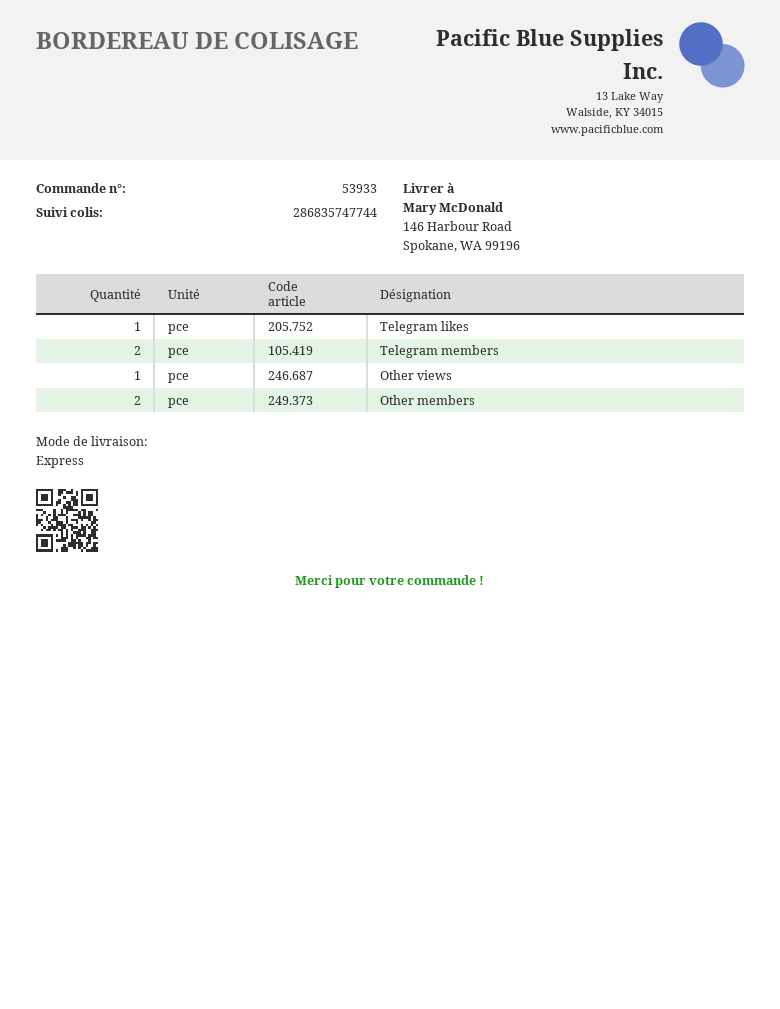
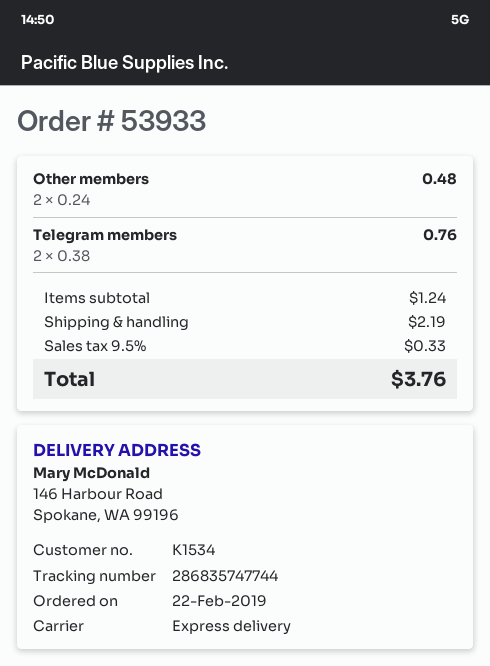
Telegram likes: 1 -> none
Other views: 1 -> none

